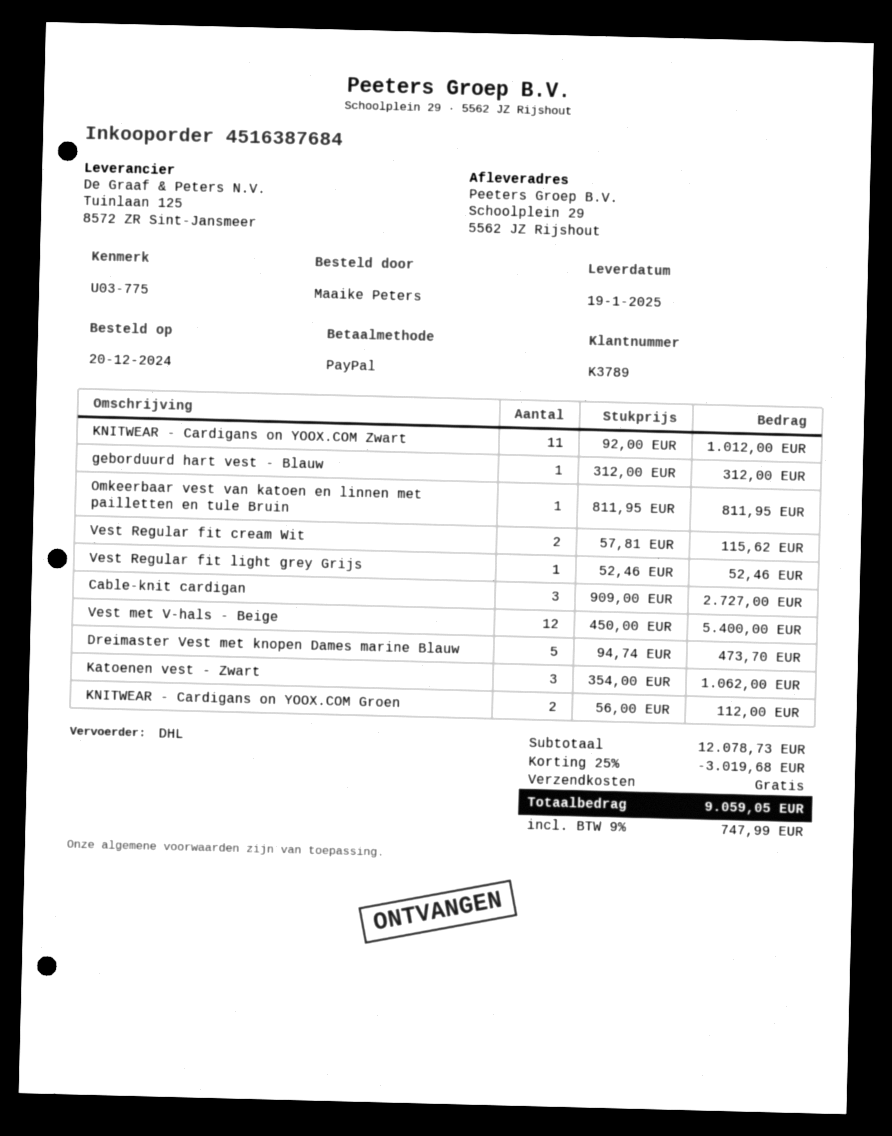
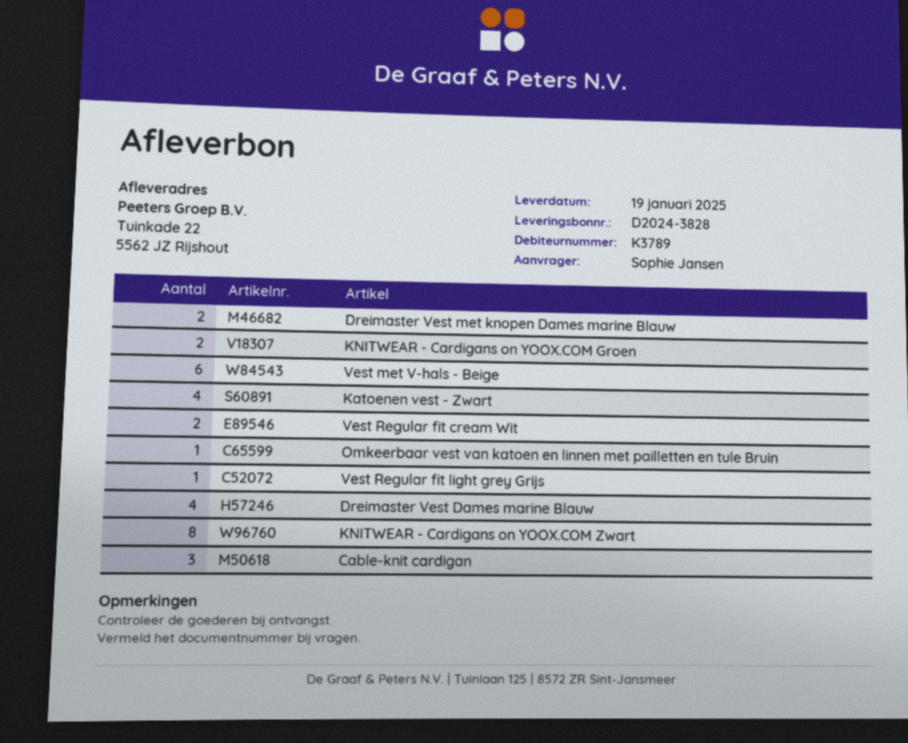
ordered by: Maaike Peters -> Sophie Jansen
ship to: Schoolplein 29, 5562 JZ Rijshout -> Tuinkade 22, 5562 JZ Rijshout
KNITWEAR - Cardigans on YOOX.COM Zwart: 11 -> 8
geborduurd hart vest - Blauw: 1 -> none
Vest met V-hals - Beige: 12 -> 6
Dreimaster Vest met knopen Dames marine Blauw: 5 -> 2
Katoenen vest - Zwart: 3 -> 4
Dreimaster Vest Dames marine Blauw: none -> 4

